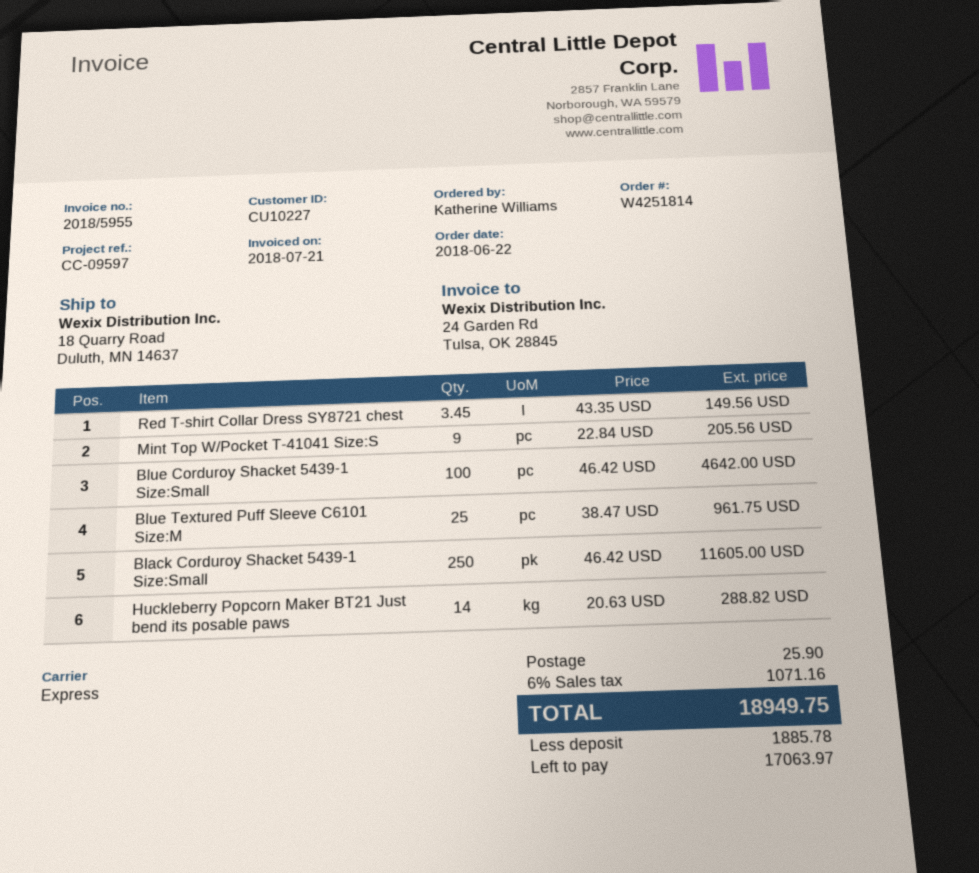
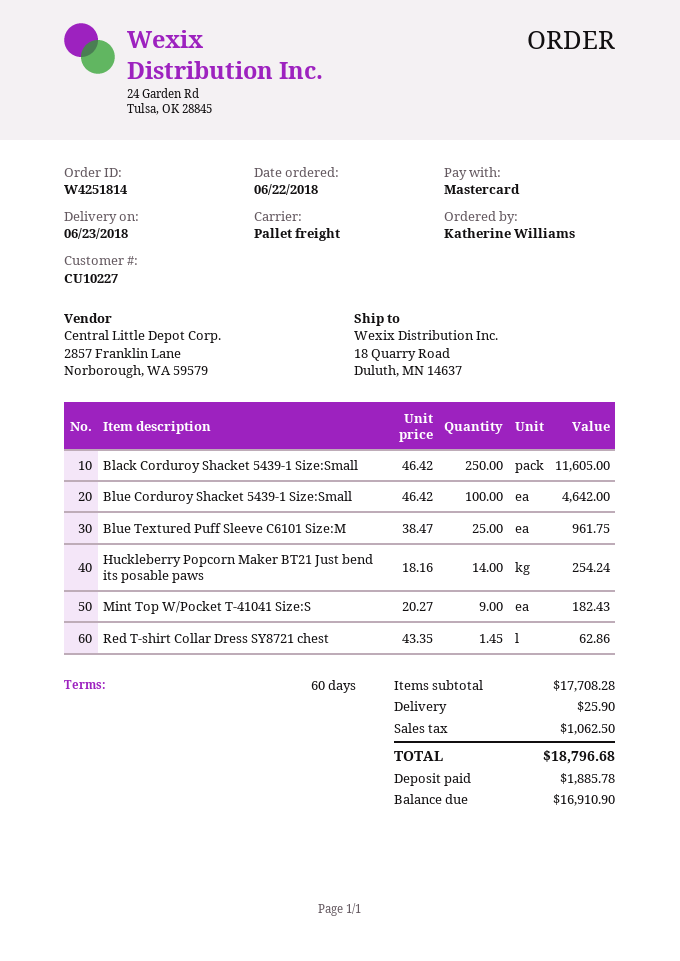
shipping method: express -> pallet freight
Red T-shirt Collar Dress SY8721 chest: 3.45 x 43.35 = 149.56 -> 1.45 x 43.35 = 62.86
Mint Top W/Pocket T-41041 Size:S: 9 x 22.84 = 205.56 -> 9 x 20.27 = 182.43
Huckleberry Popcorn Maker BT21 Just bend its posable paws: 14 x 20.63 = 288.82 -> 14 x 18.16 = 254.24
tax: 1071.16 -> 1062.50
total: 18949.75 -> 18796.68
balance: 17063.97 -> 16910.90

